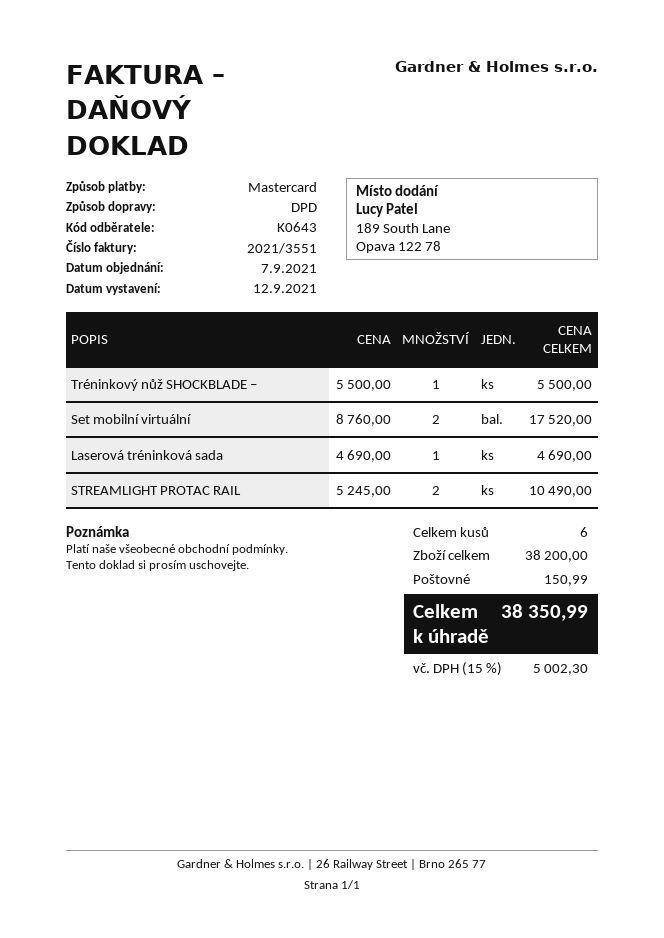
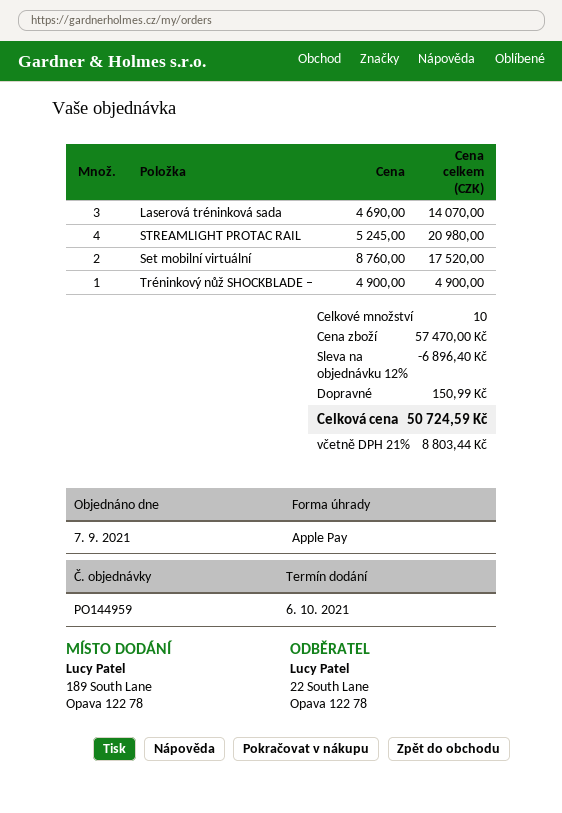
payment method: Mastercard -> Apple Pay
Tréninkový nůž SHOCKBLADE –: 1 x 5500.00 = 5500.00 -> 1 x 4900.00 = 4900.00
Laserová tréninková sada: 1 x 4690.00 = 4690.00 -> 3 x 4690.00 = 14070.00
STREAMLIGHT PROTAC RAIL: 2 x 5245.00 = 10490.00 -> 4 x 5245.00 = 20980.00
total quantity: 6 -> 10
subtotal: 38200.00 -> 57470.00
discount: none -> 12% = 6896.40
tax: 15% = 5002.30 -> 21% = 8803.44
total: 38350.99 -> 50724.59

